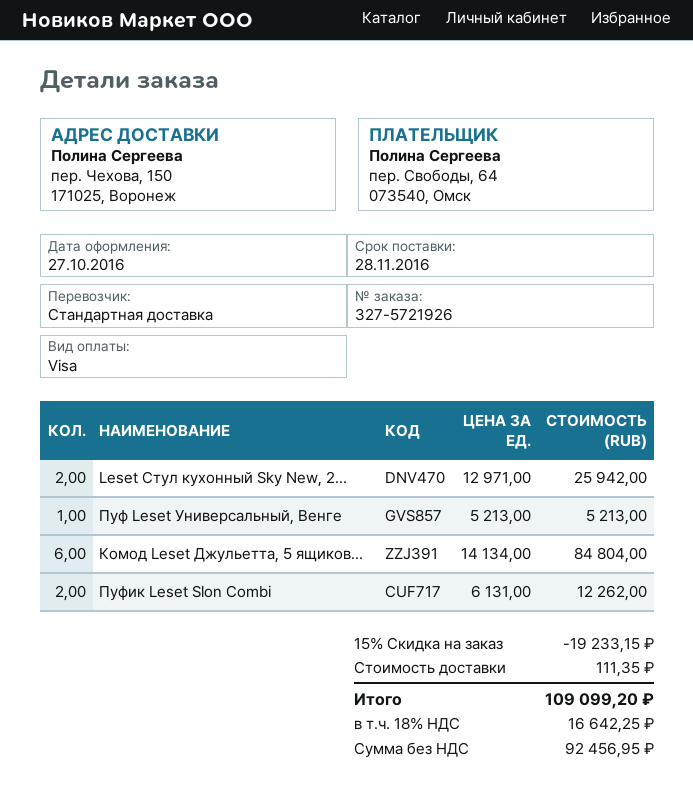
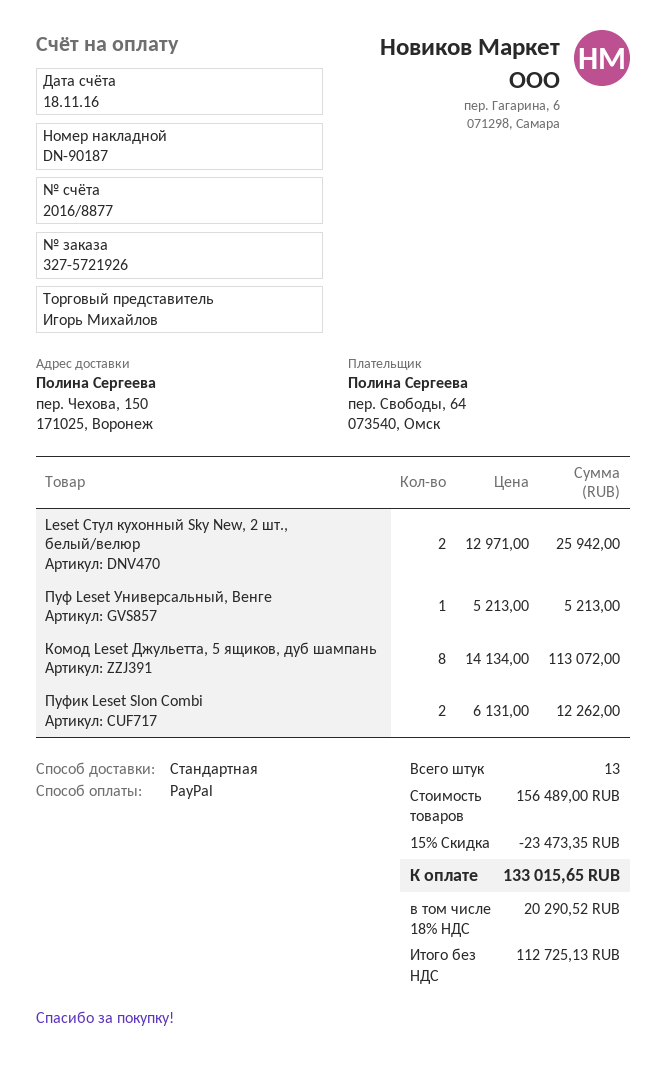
payment method: Visa -> PayPal
Комод Leset Джульетта, 5 ящиков...: 6 x 14134.00 = 84804.00 -> 8 x 14134.00 = 113072.00
discount: 15% = 19233.15 -> 15% = 23473.35
shipping: 111.35 -> none
net: 92456.95 -> 112725.13
tax: 18% = 16642.25 -> 18% = 20290.52
total: 109099.20 -> 133015.65

